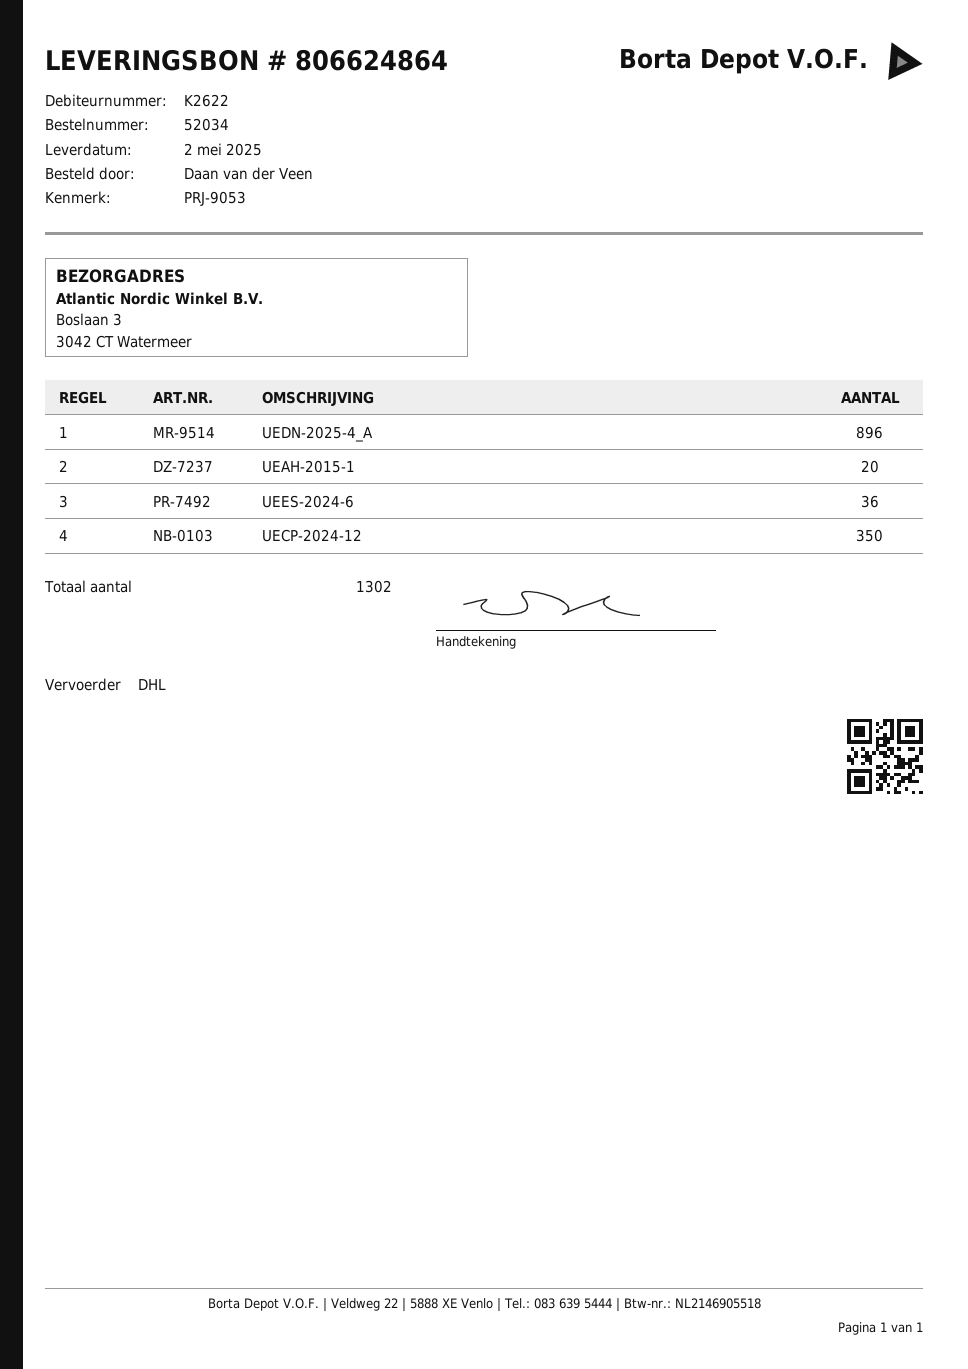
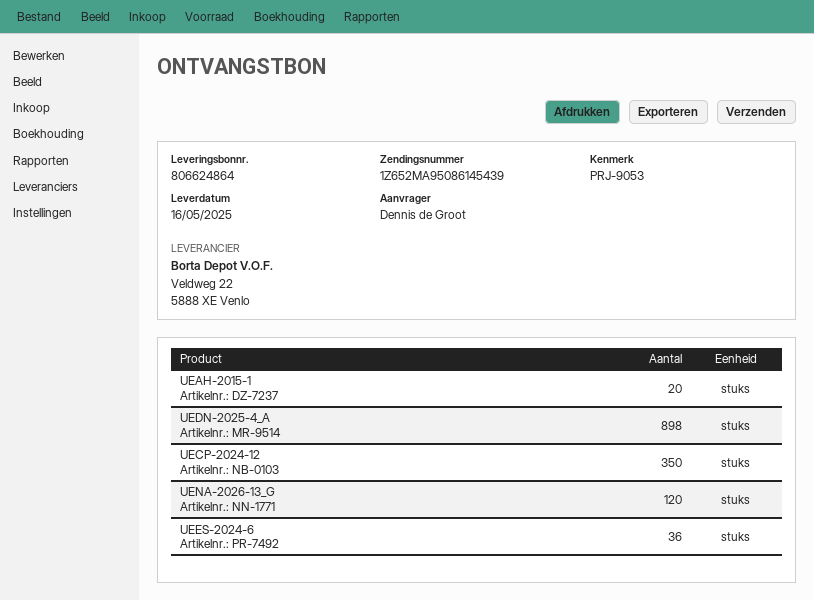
delivery date: 2025-05-02 -> 2025-05-16
ordered by: Daan van der Veen -> Dennis de Groot
UEDN-2025-4_A: 896 -> 898
UENA-2026-13_G: none -> 120

